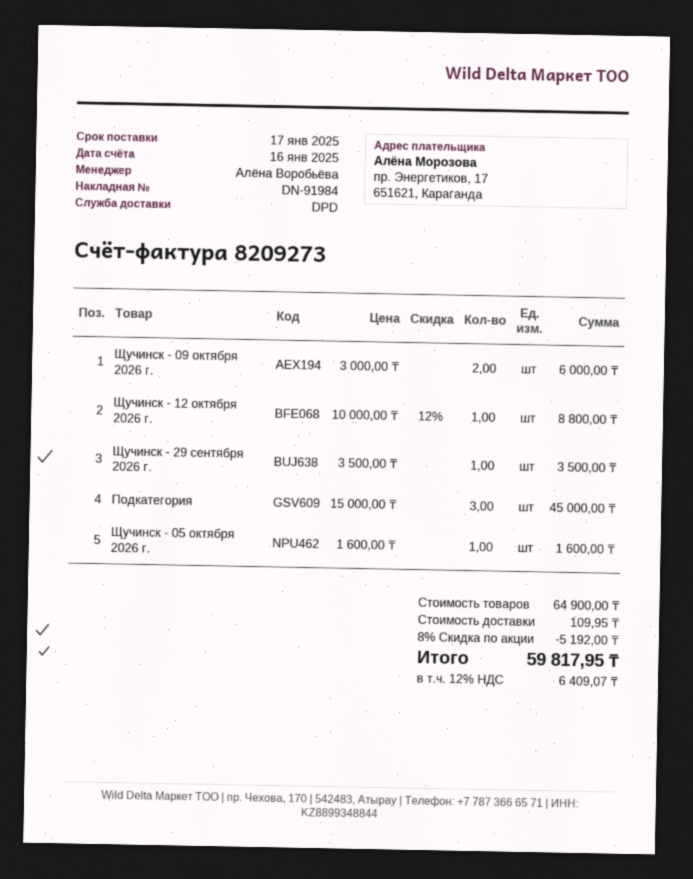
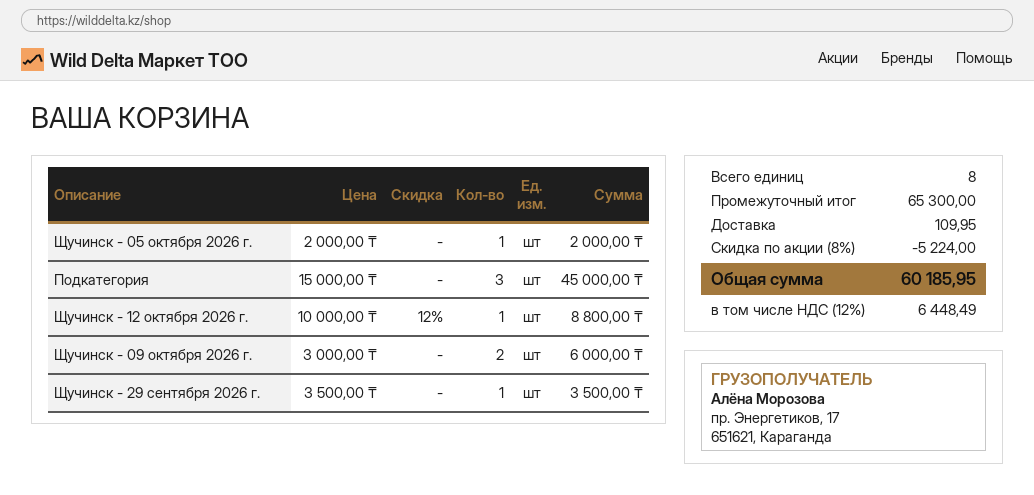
Щучинск - 05 октября 2026 г.: 1 x 1600.00 = 1600.00 -> 1 x 2000.00 = 2000.00
subtotal: 64900.00 -> 65300.00
discount: 8% = 5192.00 -> 8% = 5224.00
tax: 12% = 6409.07 -> 12% = 6448.49
total: 59817.95 -> 60185.95

